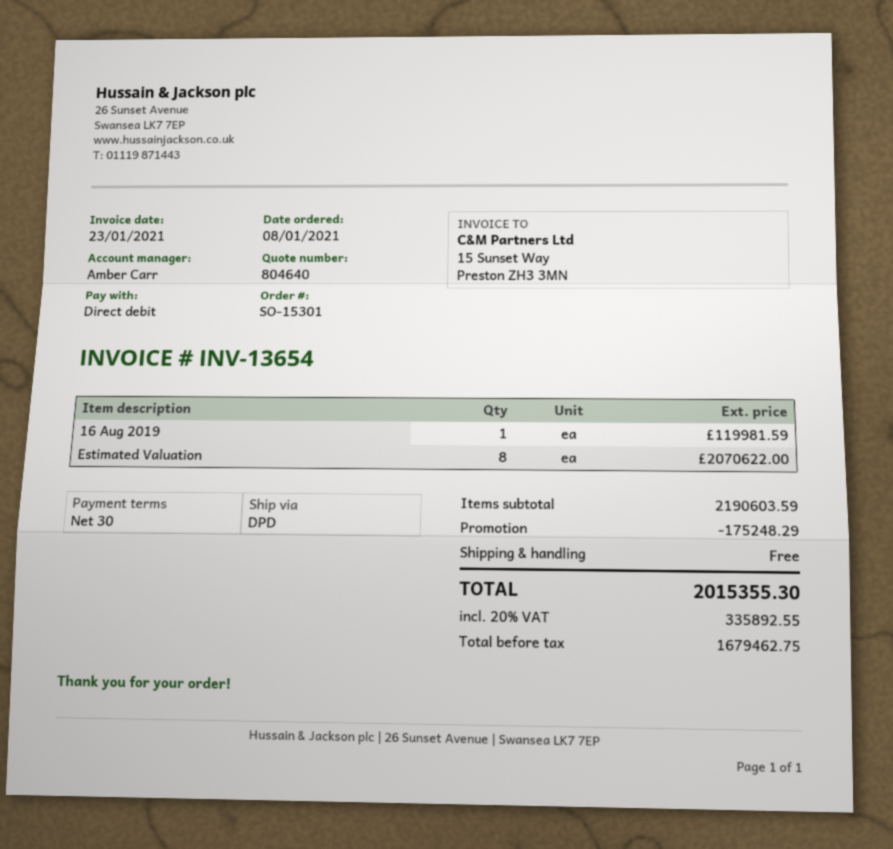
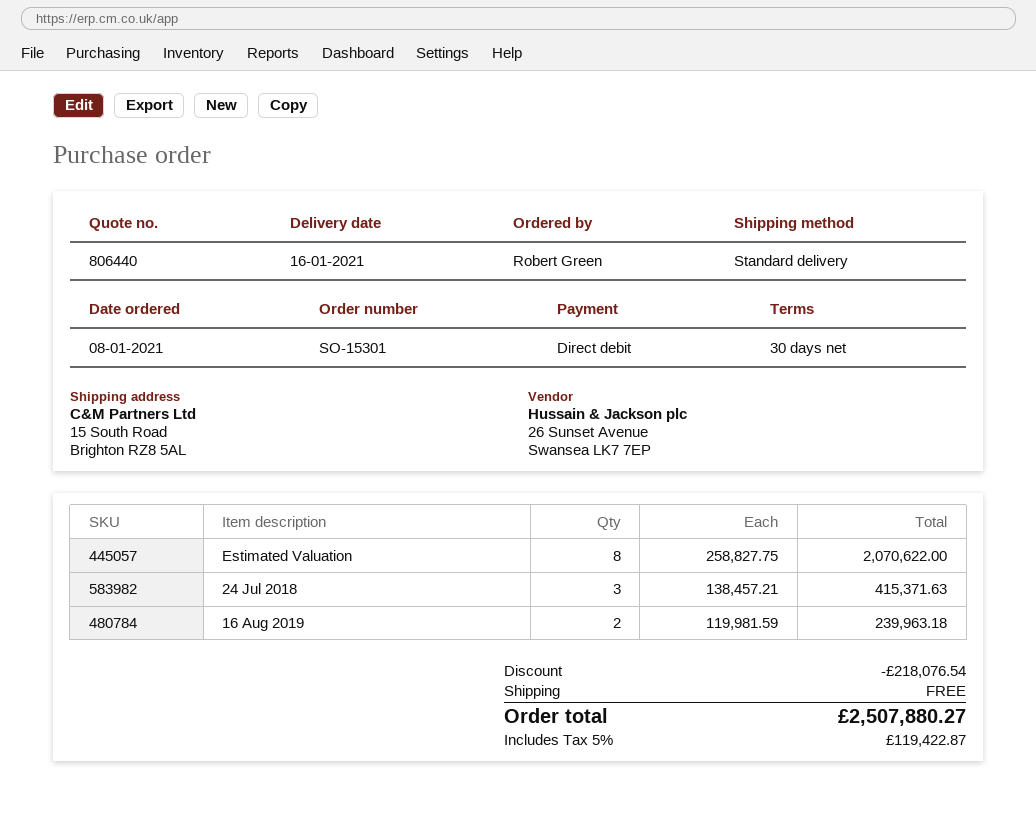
quote number: 804640 -> 806440
shipping method: DPD -> standard
16 Aug 2019: 1 for 119981.59 -> 2 for 239963.18
24 Jul 2018: none -> 3 for 415371.63
discount: 175248.29 -> 218076.54
tax: 20% = 335892.55 -> 5% = 119422.87
total: 2015355.30 -> 2507880.27

